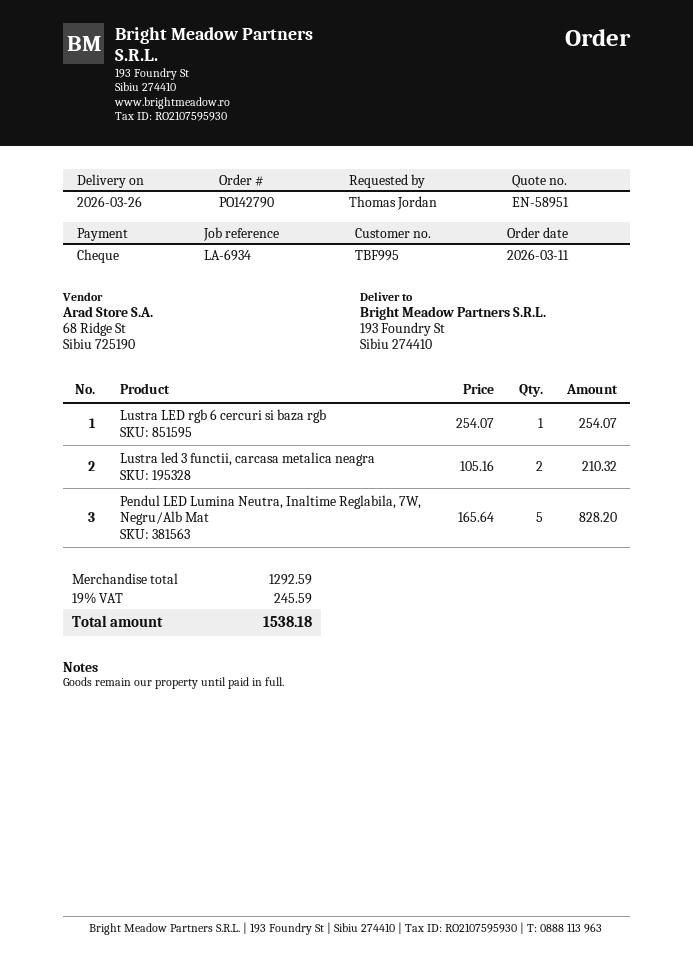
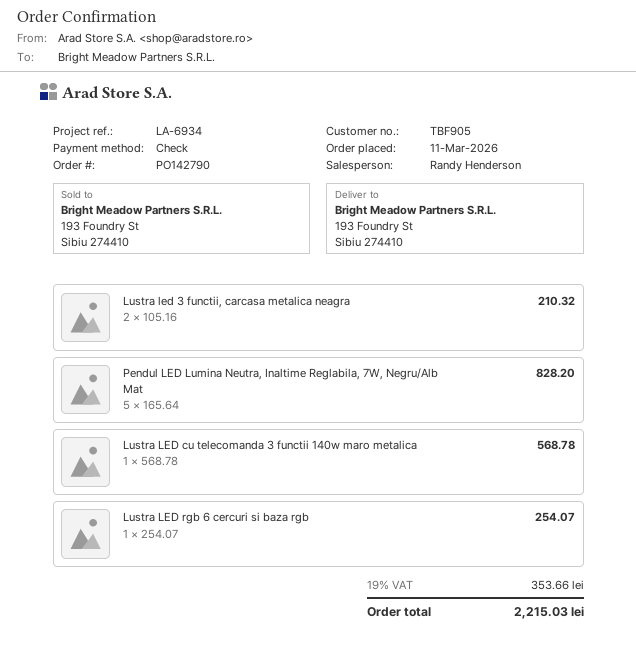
customer number: TBF995 -> TBF905
Lustra LED cu telecomanda 3 functii 140w maro metalica: none -> 1 x 568.78 = 568.78
tax: 19% = 245.59 -> 19% = 353.66
total: 1538.18 -> 2215.03

